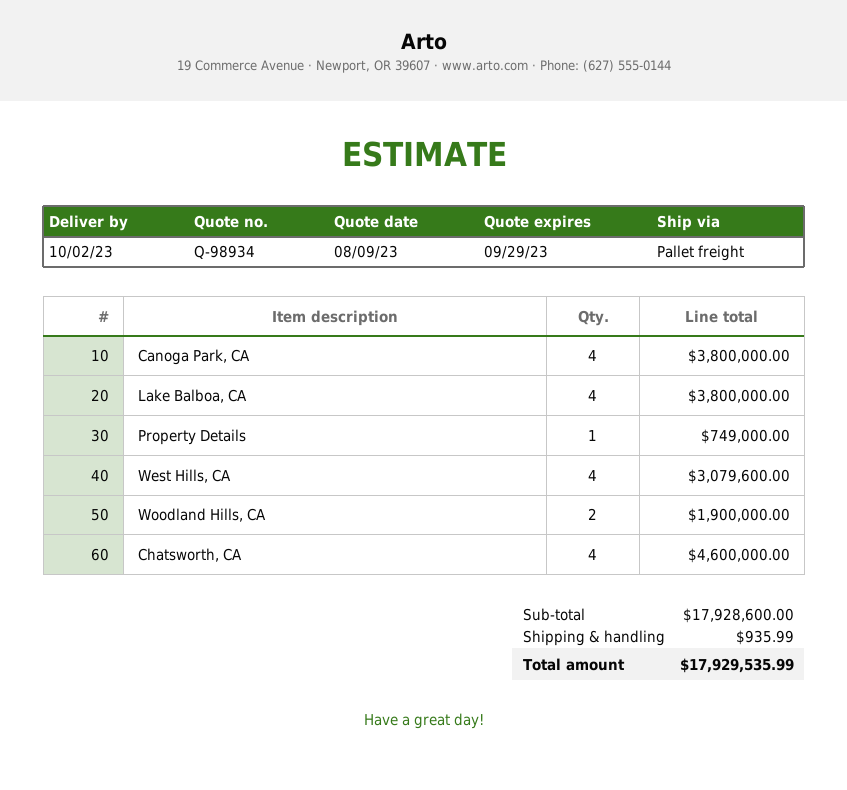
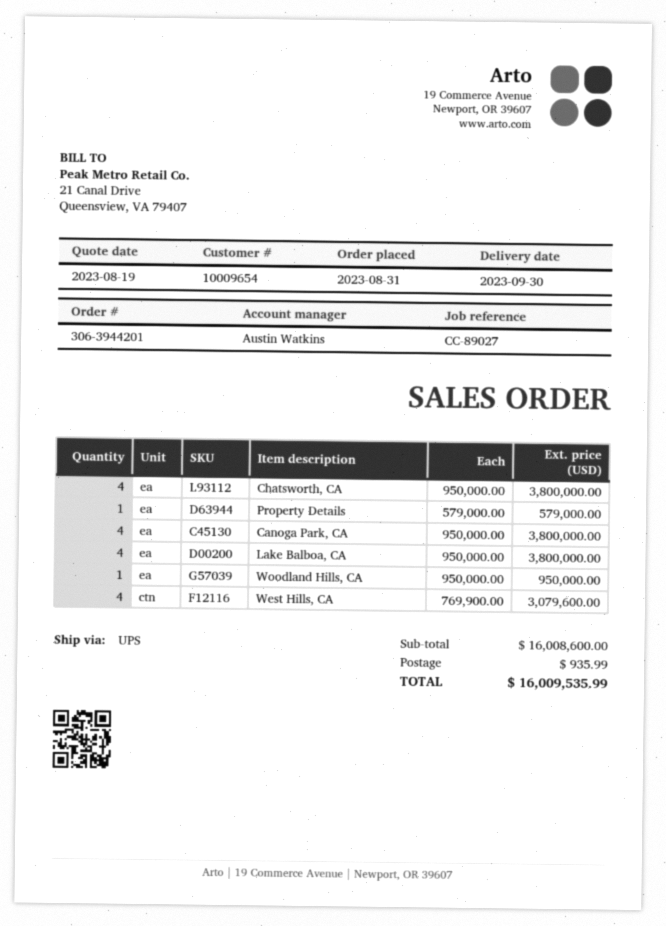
quote date: 2023-08-09 -> 2023-08-19
delivery date: 2023-10-02 -> 2023-09-30
shipping method: pallet freight -> UPS
Property Details: 1 for 749000.00 -> 1 for 579000.00
Woodland Hills, CA: 2 for 1900000.00 -> 1 for 950000.00
Chatsworth, CA: 4 for 4600000.00 -> 4 for 3800000.00
subtotal: 17928600.00 -> 16008600.00
total: 17929535.99 -> 16009535.99

